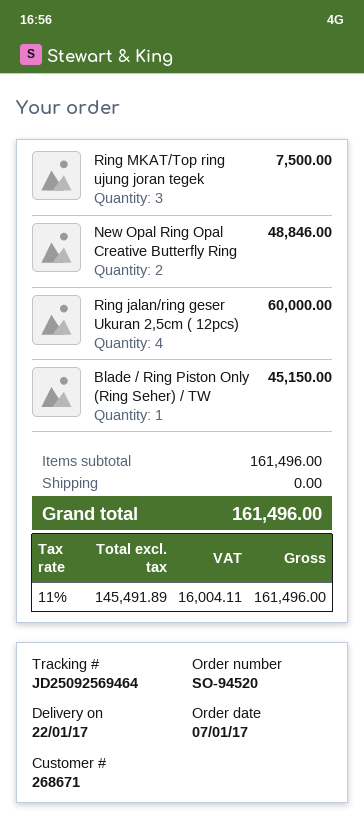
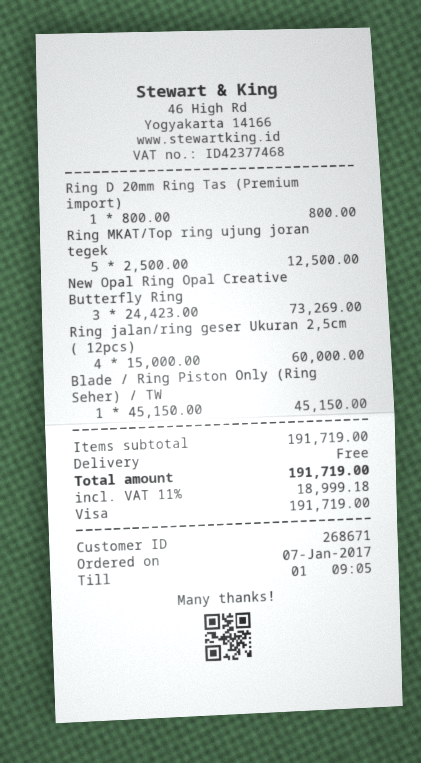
Ring MKAT/Top ring ujung joran tegek: 3 for 7500.00 -> 5 for 12500.00
New Opal Ring Opal Creative Butterfly Ring: 2 for 48846.00 -> 3 for 73269.00
Ring D 20mm Ring Tas (Premium import): none -> 1 for 800.00
subtotal: 161496.00 -> 191719.00
tax: 11% = 16004.11 -> 11% = 18999.18
total: 161496.00 -> 191719.00

